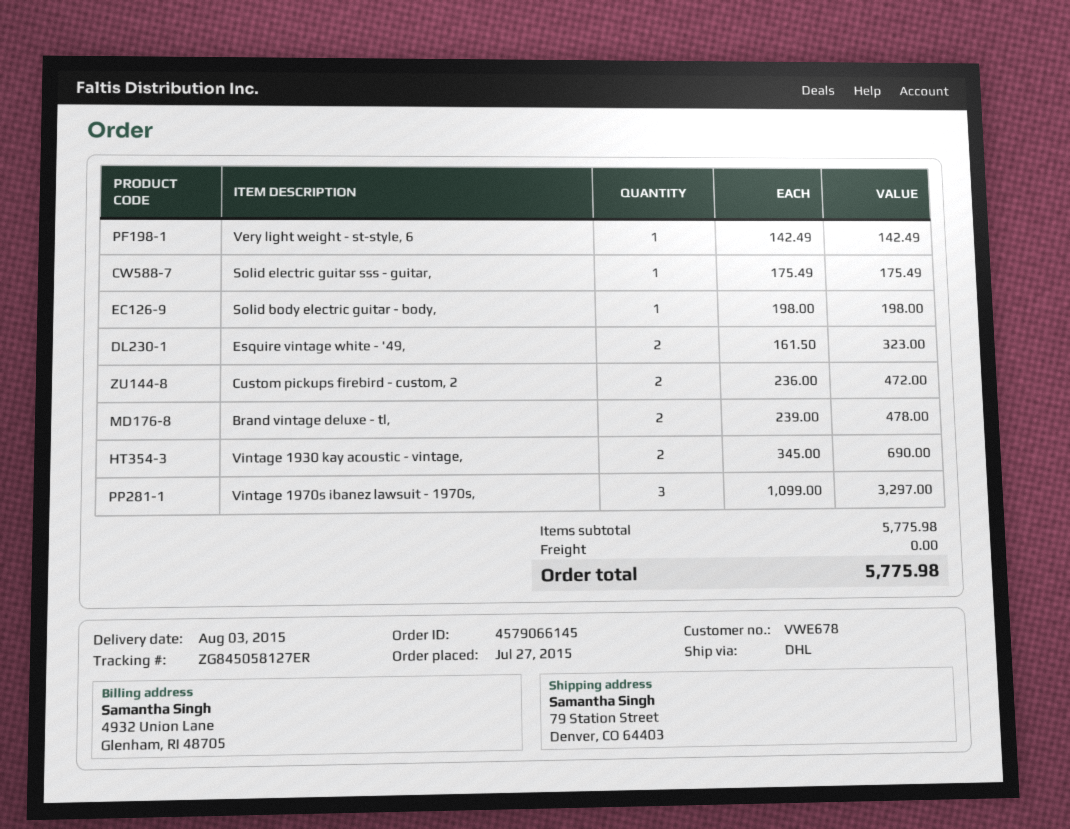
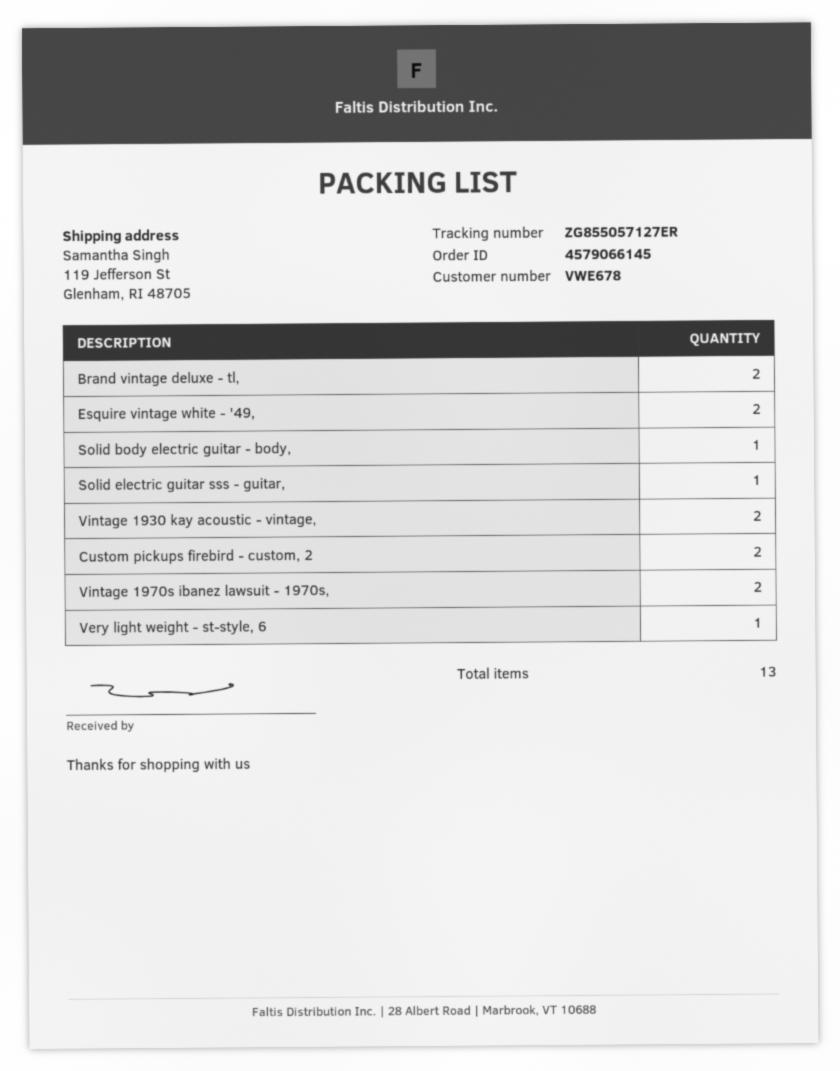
tracking number: ZG845058127ER -> ZG855057127ER
ship to: 79 Station Street, Denver, CO 64403 -> 119 Jefferson St, Glenham, RI 48705
Vintage 1970s ibanez lawsuit - 1970s,: 3 -> 2

